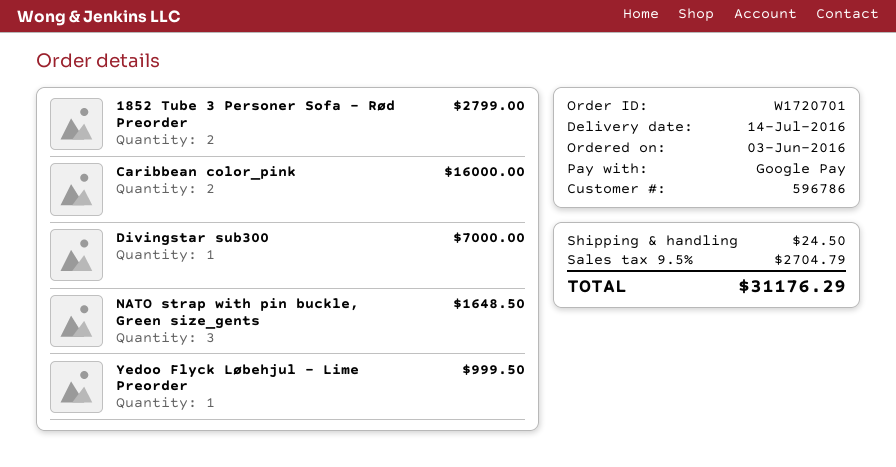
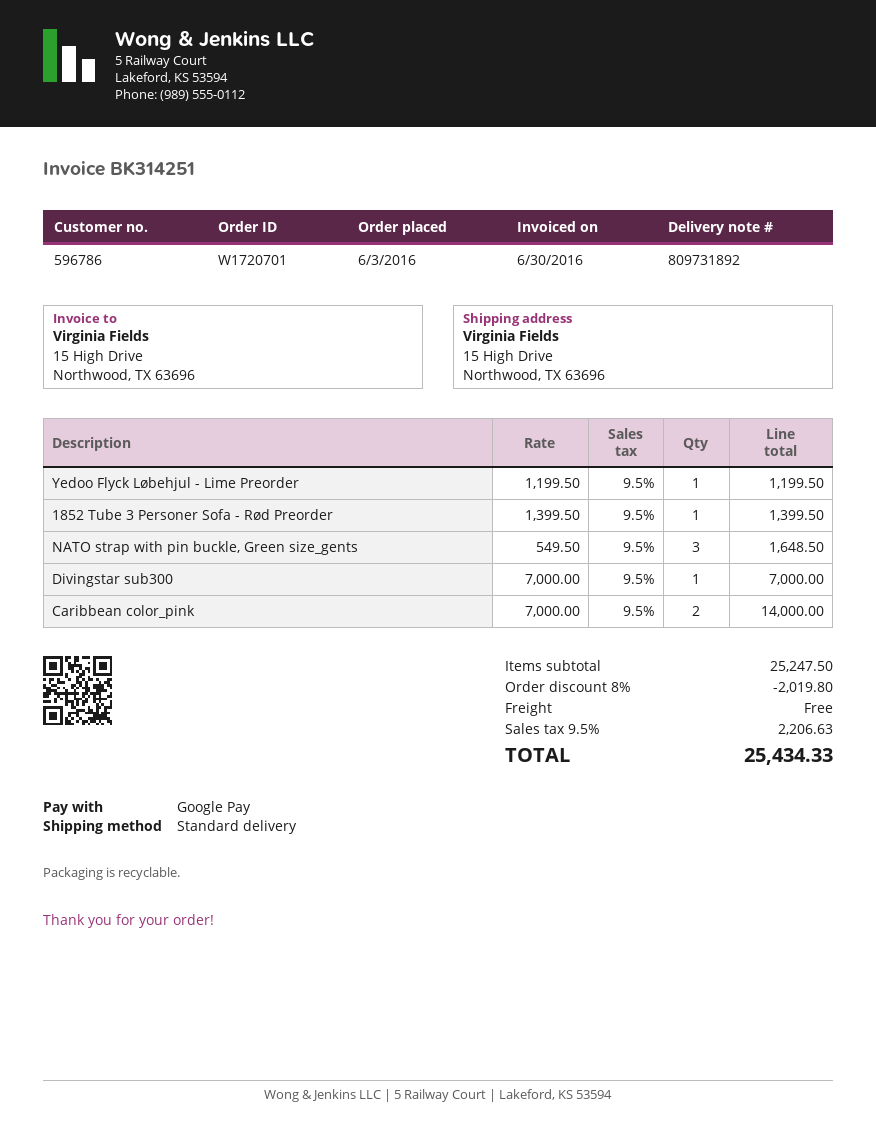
1852 Tube 3 Personer Sofa - Rød Preorder: 2 for 2799.00 -> 1 for 1399.50
Caribbean color_pink: 2 for 16000.00 -> 2 for 14000.00
Yedoo Flyck Løbehjul - Lime Preorder: 1 for 999.50 -> 1 for 1199.50
discount: none -> 8% = 2019.80
shipping: 24.50 -> 0.00
tax: 9.5% = 2704.79 -> 9.5% = 2206.63
total: 31176.29 -> 25434.33

